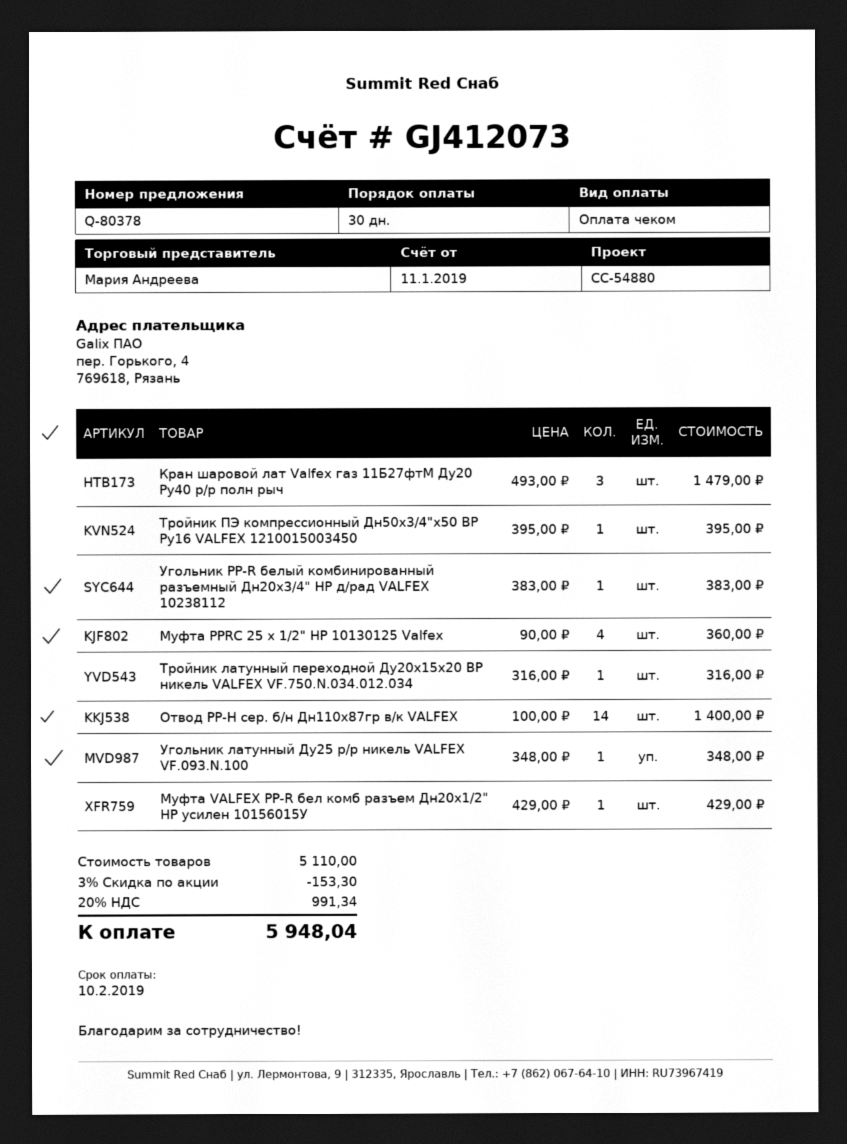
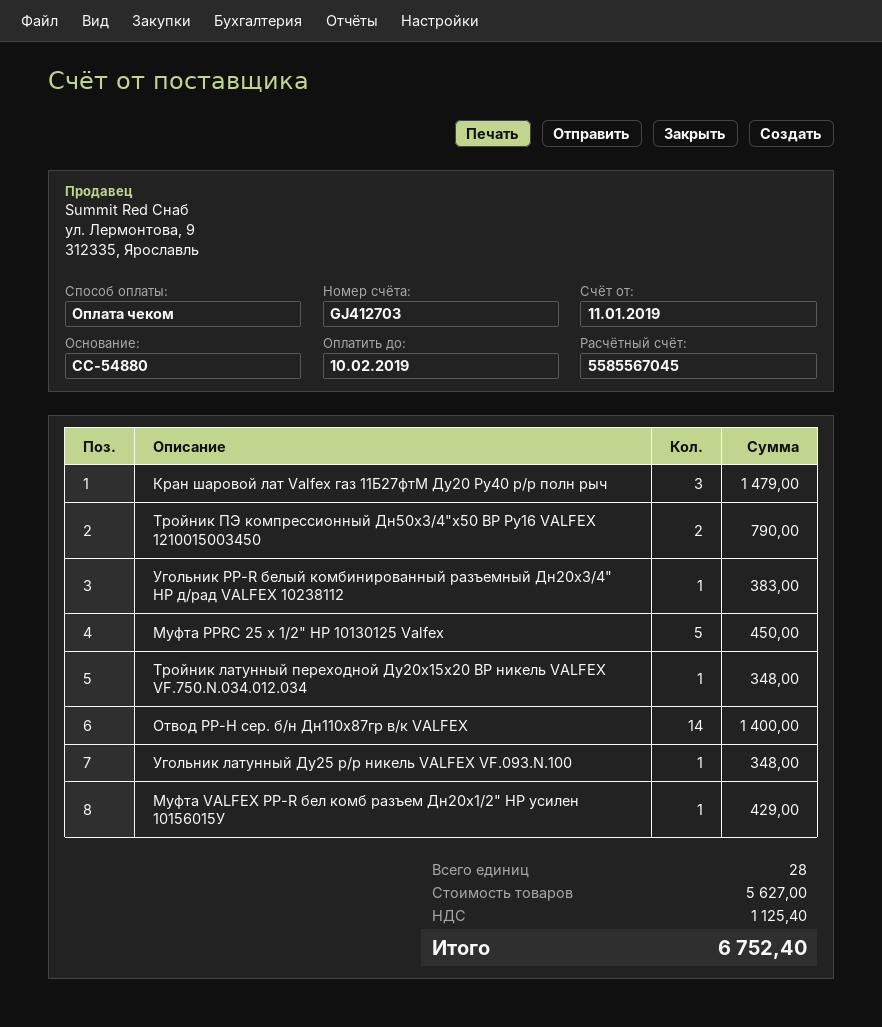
invoice number: GJ412073 -> GJ412703
Тройник ПЭ компрессионный Дн50х3/4"х50 ВР Ру16 VALFEX 1210015003450: 1 for 395.00 -> 2 for 790.00
Муфта PPRC 25 x 1/2" НР 10130125 Valfex: 4 for 360.00 -> 5 for 450.00
Тройник латунный переходной Ду20х15х20 ВР никель VALFEX VF.750.N.034.012.034: 1 for 316.00 -> 1 for 348.00
subtotal: 5110.00 -> 5627.00
discount: 3% = 153.30 -> none
tax: 991.34 -> 1125.40
total: 5948.04 -> 6752.40

